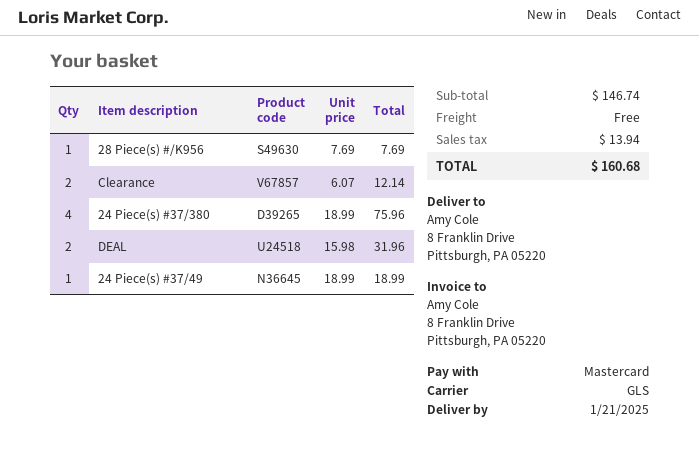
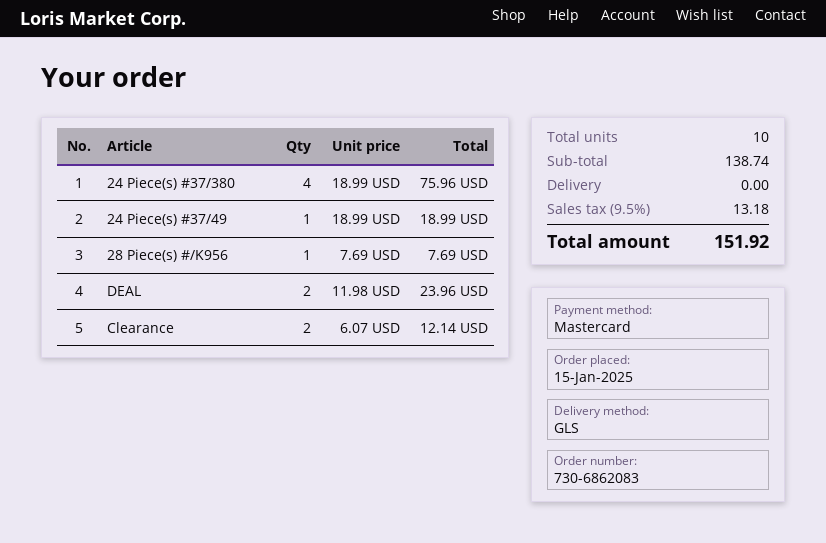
DEAL: 2 x 15.98 = 31.96 -> 2 x 11.98 = 23.96
subtotal: 146.74 -> 138.74
tax: 13.94 -> 13.18
total: 160.68 -> 151.92

